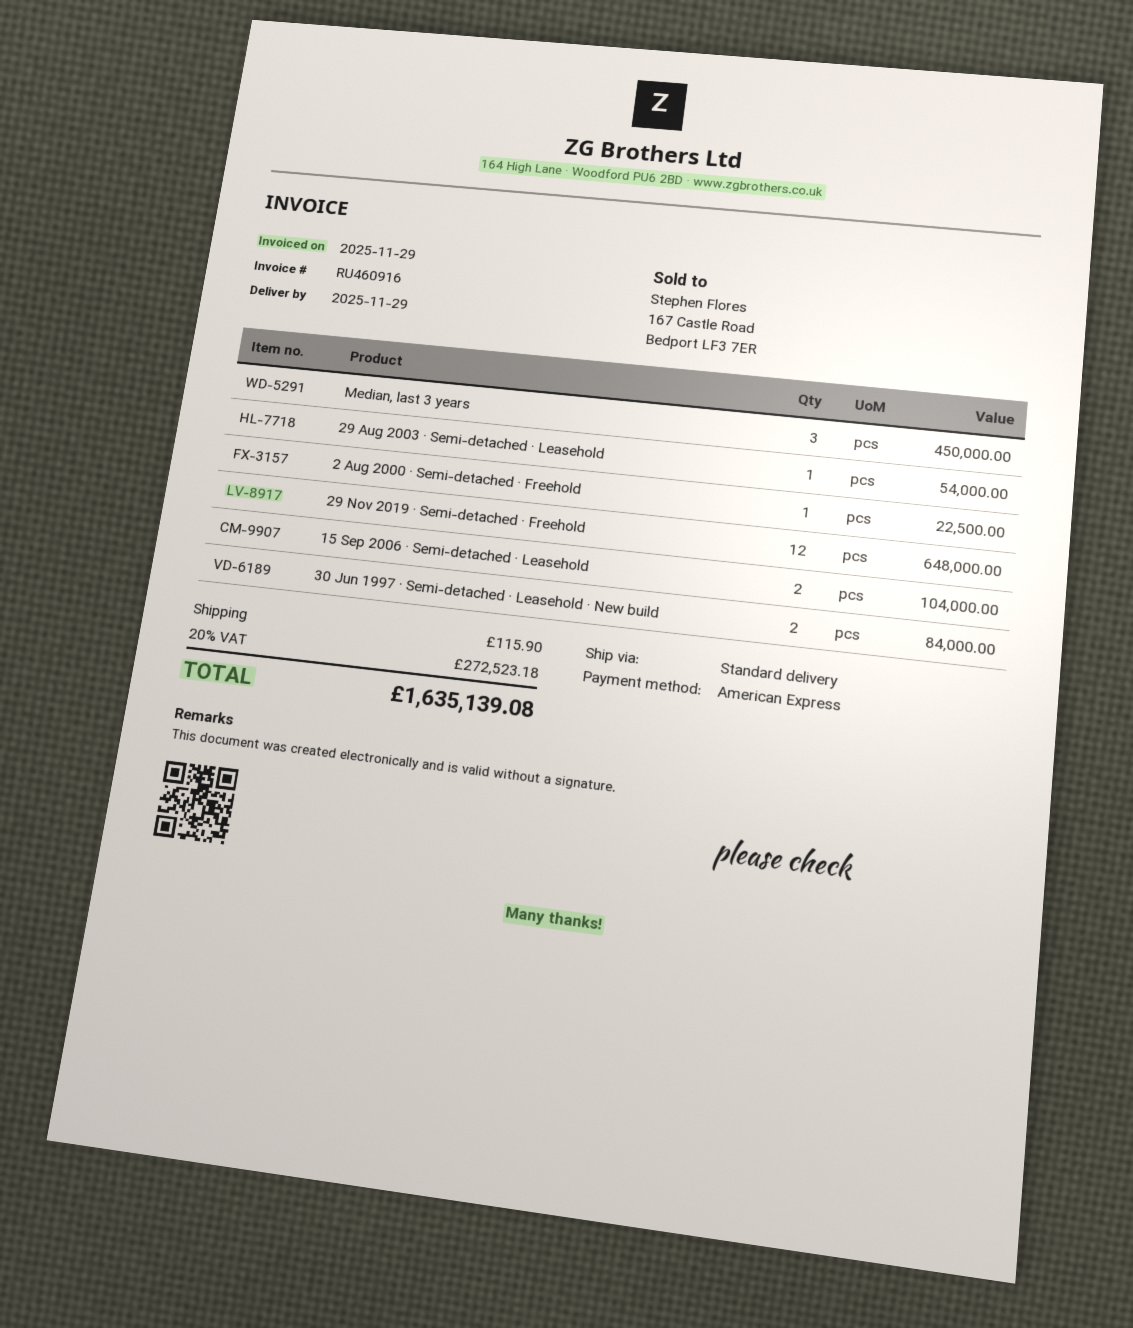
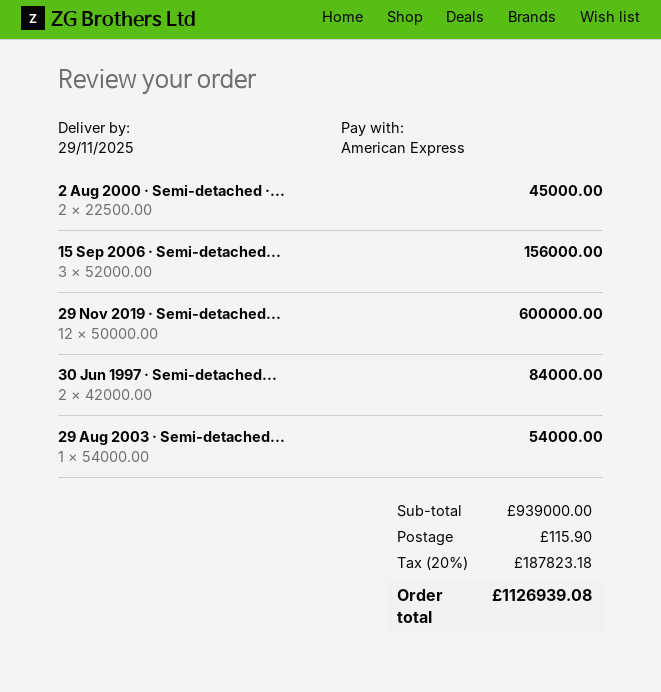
Median, last 3 years: 3 for 450000.00 -> none
2 Aug 2000 · Semi-detached · Freehold: 1 for 22500.00 -> 2 for 45000.00
29 Nov 2019 · Semi-detached · Freehold: 12 for 648000.00 -> 12 for 600000.00
15 Sep 2006 · Semi-detached · Leasehold: 2 for 104000.00 -> 3 for 156000.00
tax: 20% = 272523.18 -> 20% = 187823.18
total: 1635139.08 -> 1126939.08

